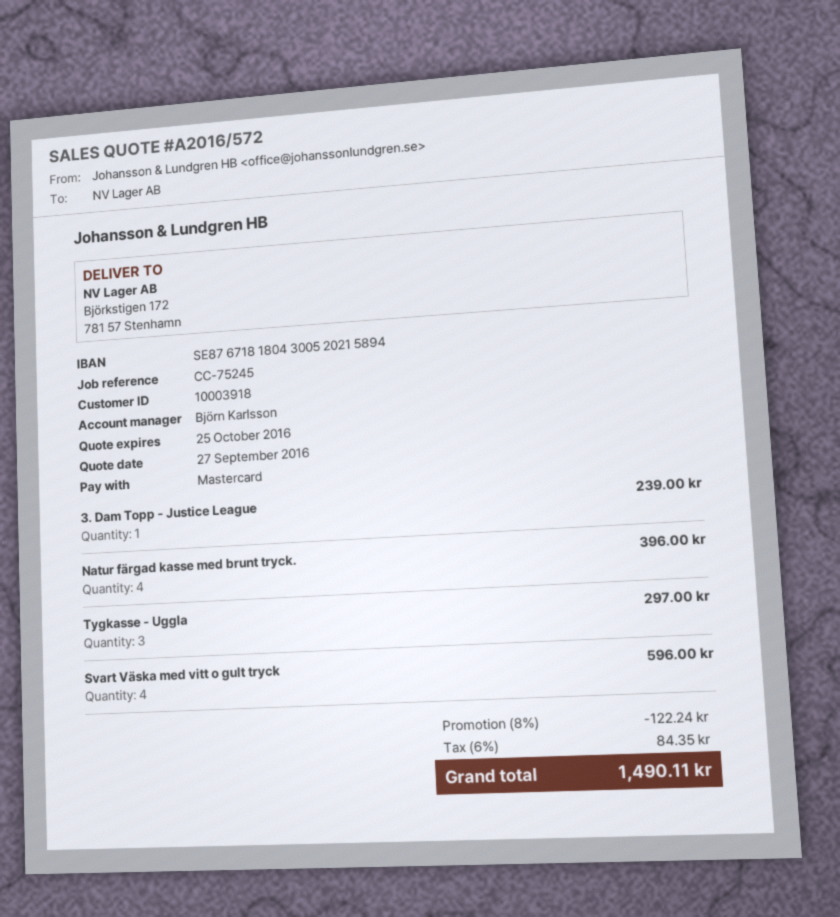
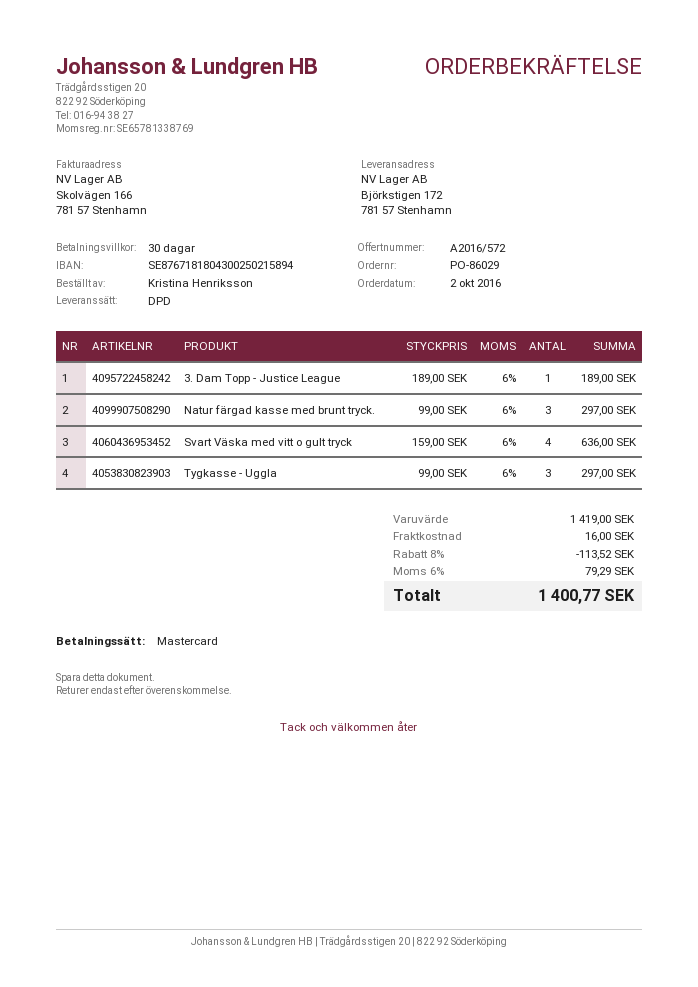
bank account: SE8767181804300520215894 -> SE8767181804300250215894
3. Dam Topp - Justice League: 1 for 239.00 -> 1 for 189.00
Natur färgad kasse med brunt tryck.: 4 for 396.00 -> 3 for 297.00
Svart Väska med vitt o gult tryck: 4 for 596.00 -> 4 for 636.00
discount: 8% = 122.24 -> 8% = 113.52
shipping: none -> 16.00
tax: 6% = 84.35 -> 6% = 79.29
total: 1490.11 -> 1400.77

